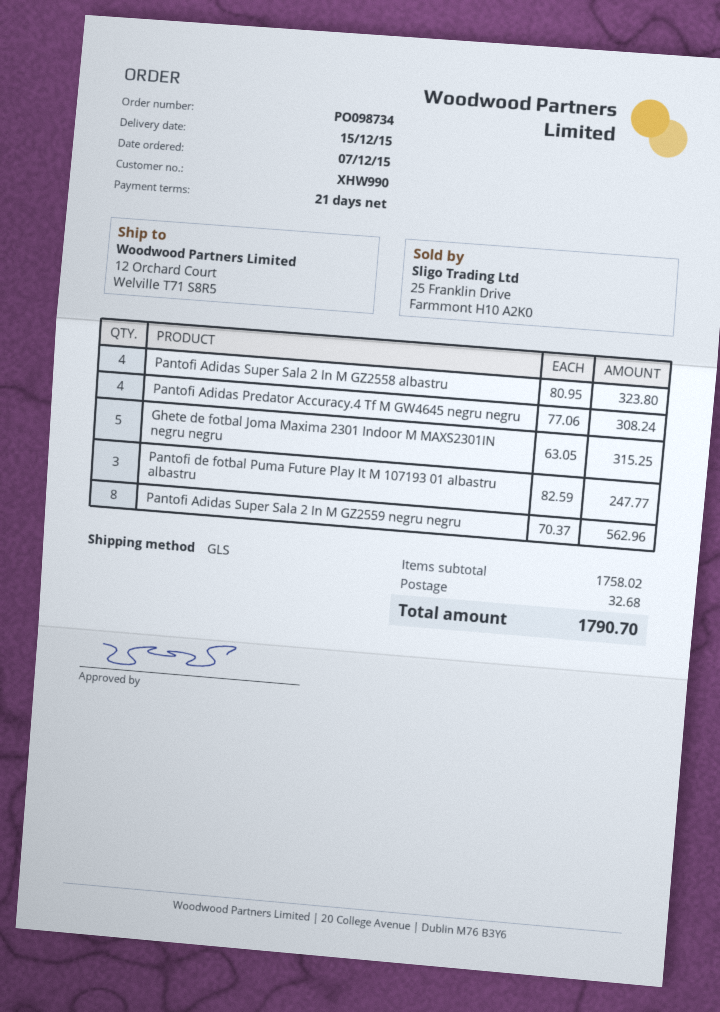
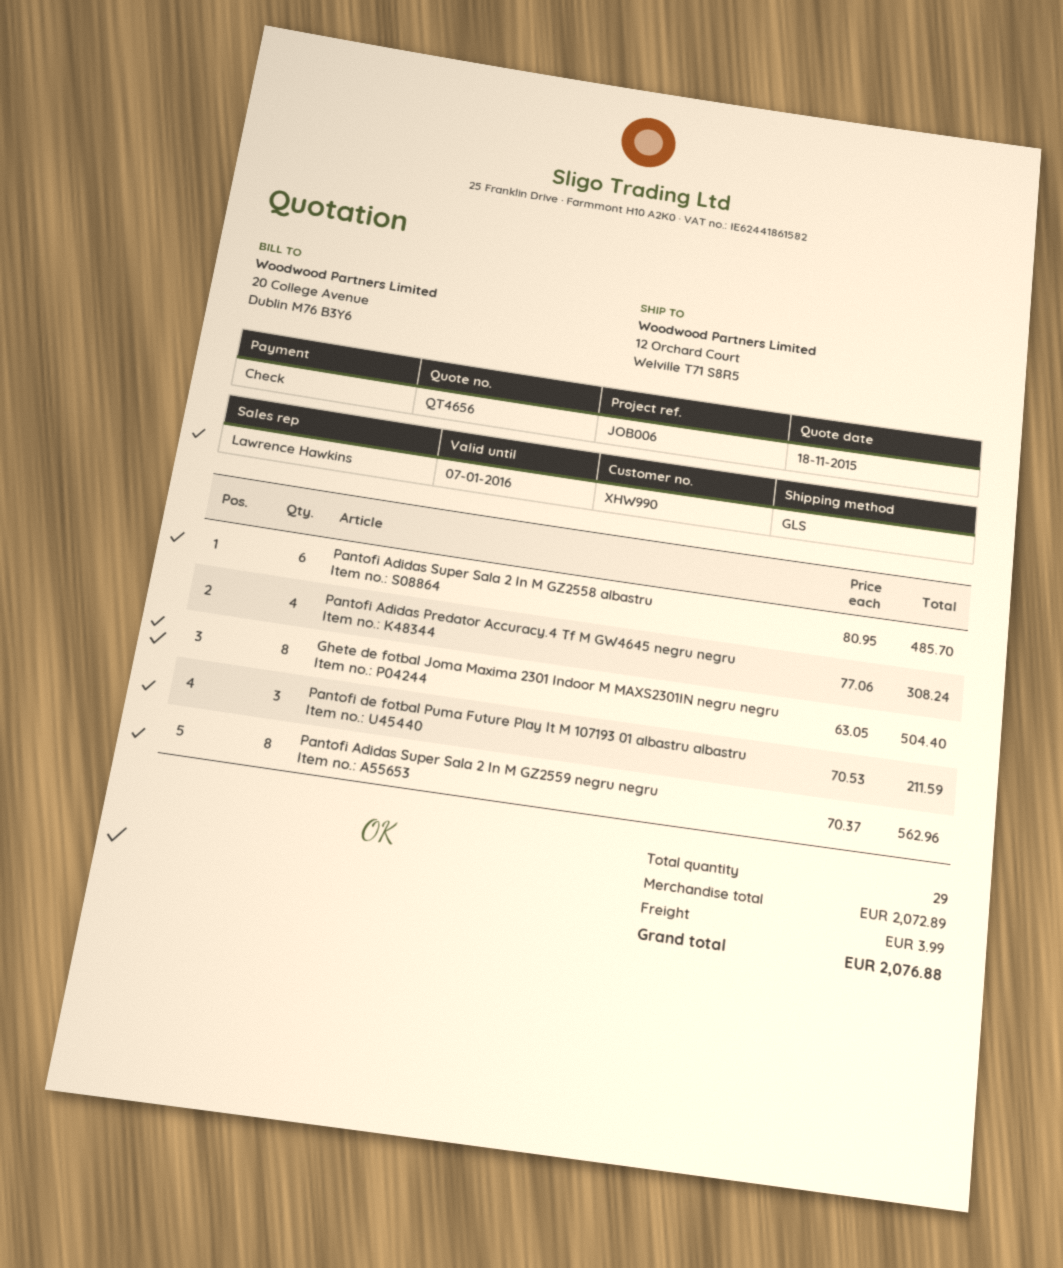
Pantofi Adidas Super Sala 2 In M GZ2558 albastru: 4 x 80.95 = 323.80 -> 6 x 80.95 = 485.70
Ghete de fotbal Joma Maxima 2301 Indoor M MAXS2301IN negru negru: 5 x 63.05 = 315.25 -> 8 x 63.05 = 504.40
Pantofi de fotbal Puma Future Play It M 107193 01 albastru albastru: 3 x 82.59 = 247.77 -> 3 x 70.53 = 211.59
subtotal: 1758.02 -> 2072.89
shipping: 32.68 -> 3.99
total: 1790.70 -> 2076.88

